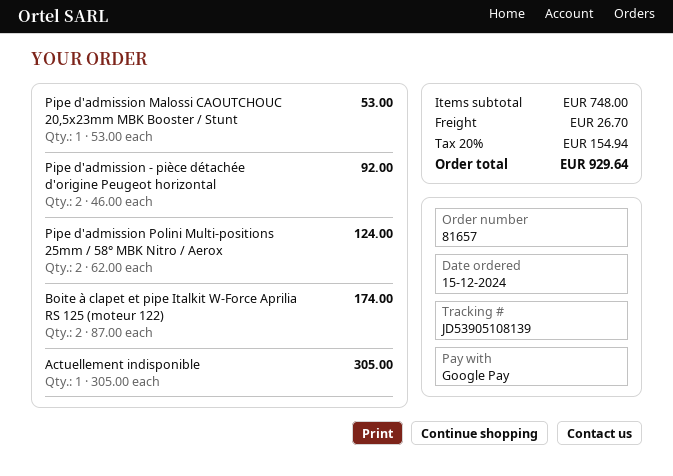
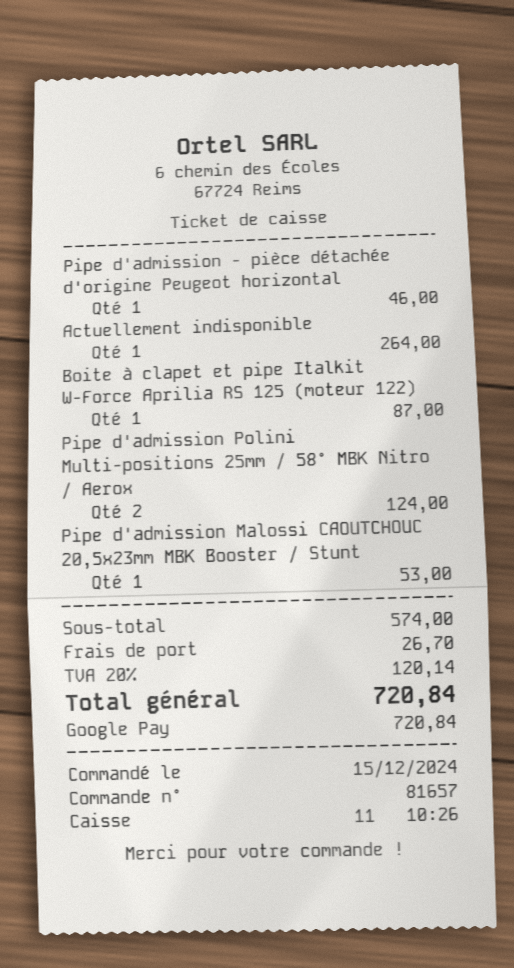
Pipe d'admission - pièce détachée d'origine Peugeot horizontal: 2 for 92.00 -> 1 for 46.00
Boite à clapet et pipe Italkit W-Force Aprilia RS 125 (moteur 122): 2 for 174.00 -> 1 for 87.00
Actuellement indisponible: 1 for 305.00 -> 1 for 264.00
subtotal: 748.00 -> 574.00
tax: 20% = 154.94 -> 20% = 120.14
total: 929.64 -> 720.84

